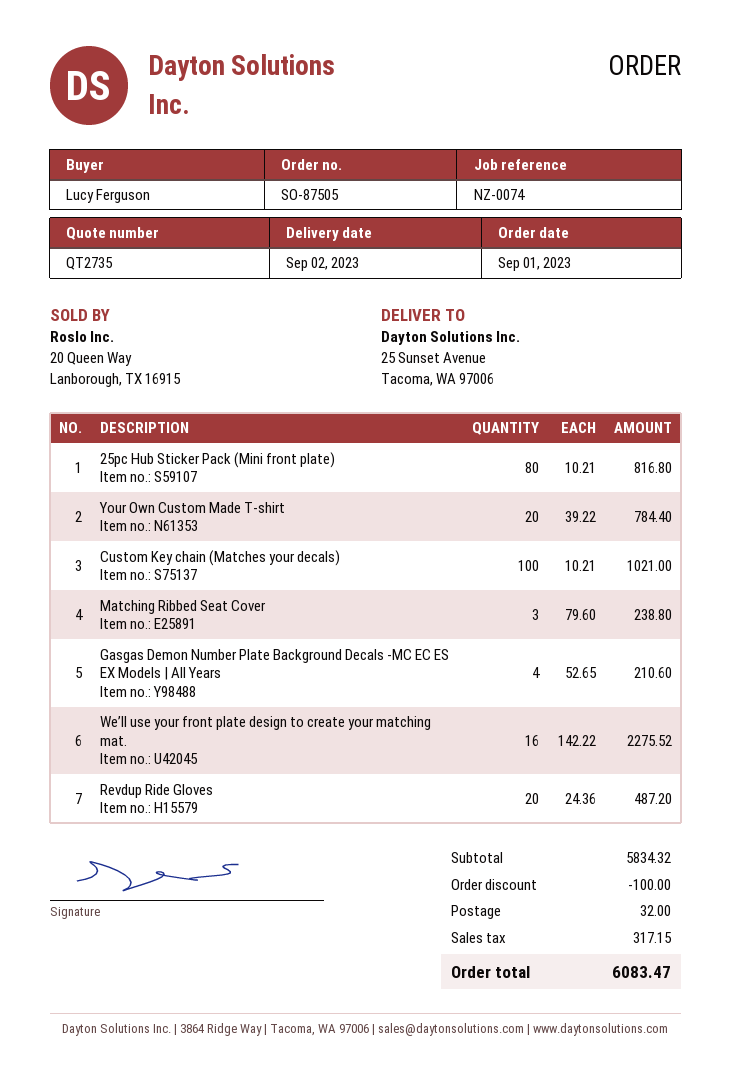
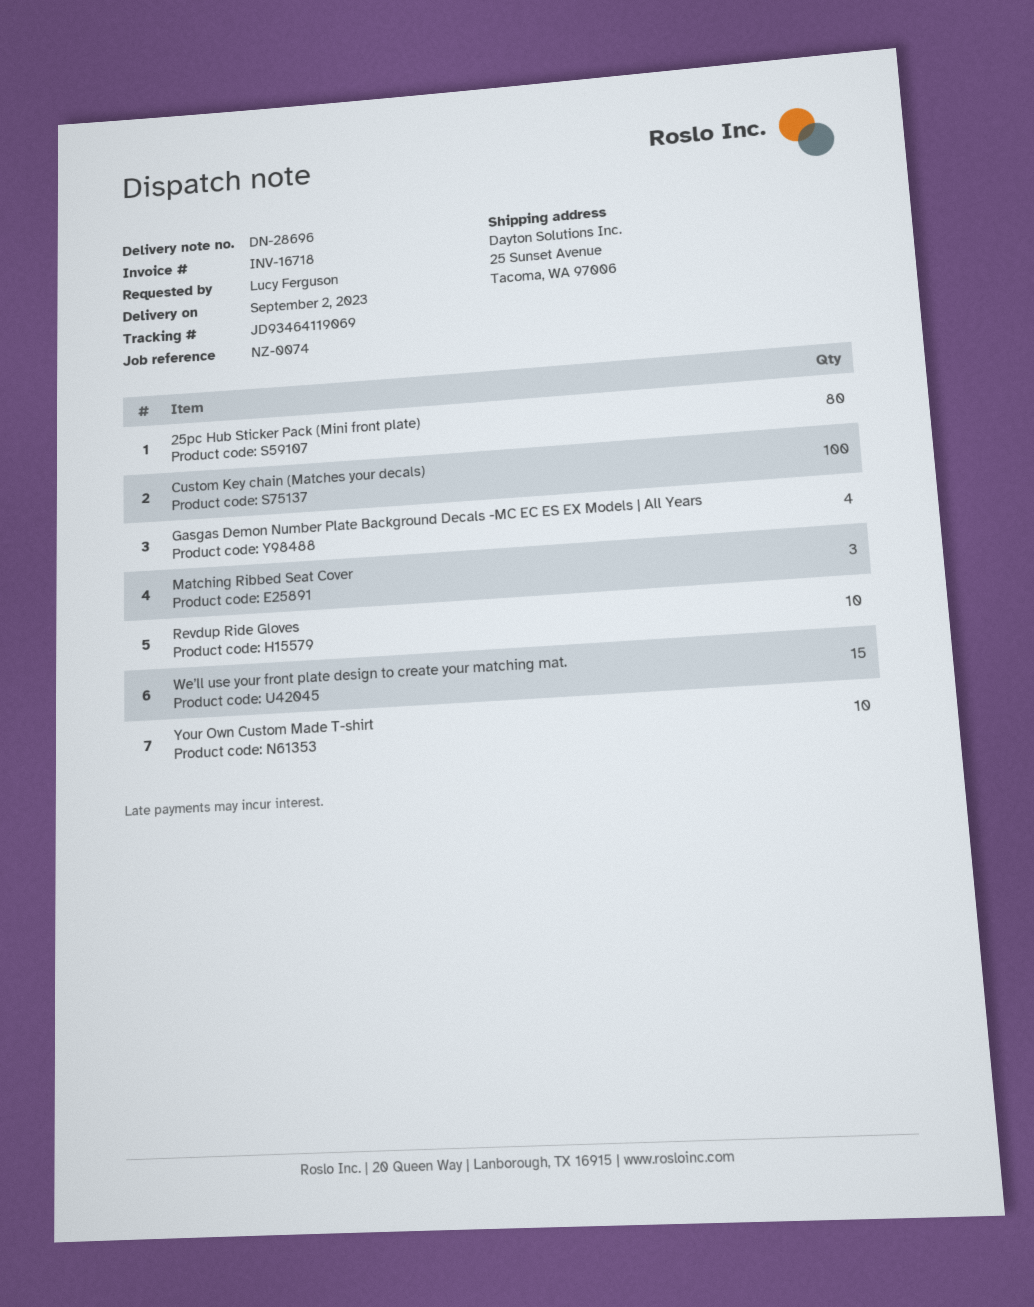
Your Own Custom Made T-shirt: 20 -> 10
We’ll use your front plate design to create your matching mat.: 16 -> 15
Revdup Ride Gloves: 20 -> 10

